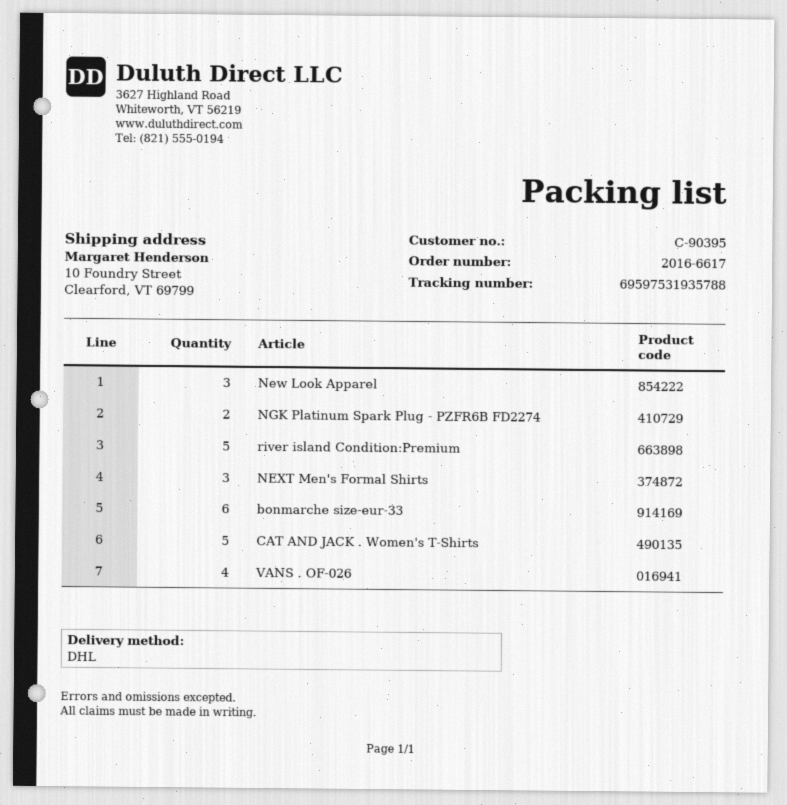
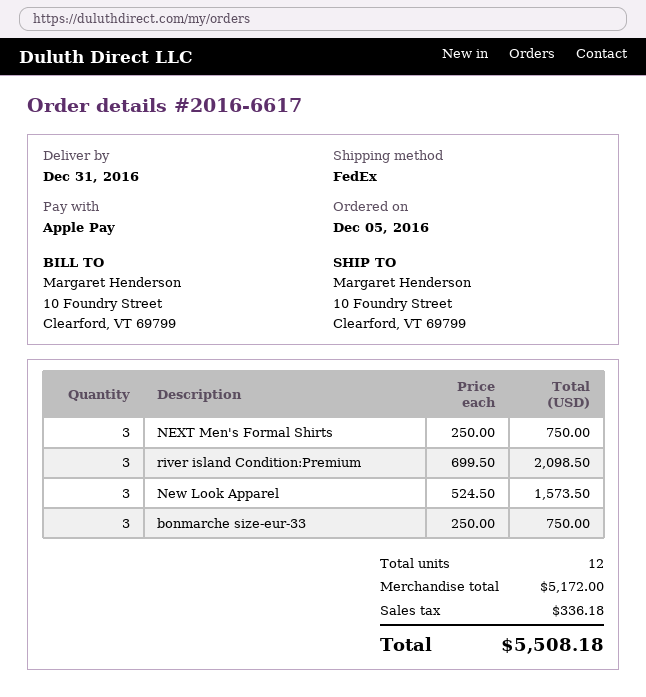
shipping method: DHL -> FedEx
NGK Platinum Spark Plug - PZFR6B FD2274: 2 -> none
river island Condition:Premium: 5 -> 3
bonmarche size-eur-33: 6 -> 3
CAT AND JACK . Women's T-Shirts: 5 -> none
VANS . OF-026: 4 -> none

